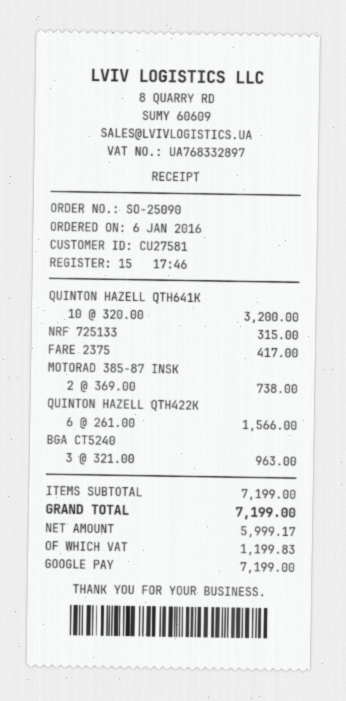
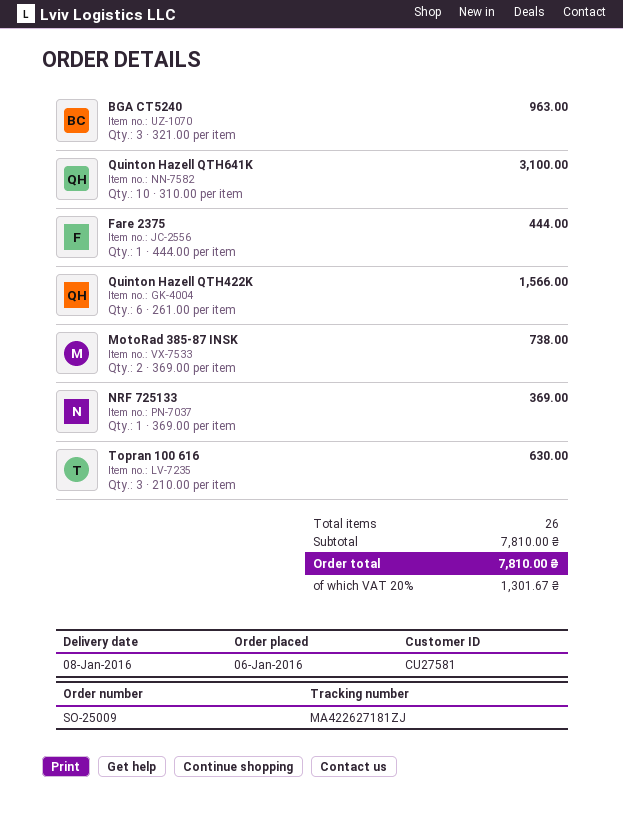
order number: SO-25090 -> SO-25009
QUINTON HAZELL QTH641K: 10 x 320.00 = 3200.00 -> 10 x 310.00 = 3100.00
NRF 725133: 1 x 315.00 = 315.00 -> 1 x 369.00 = 369.00
FARE 2375: 1 x 417.00 = 417.00 -> 1 x 444.00 = 444.00
Topran 100 616: none -> 3 x 210.00 = 630.00
subtotal: 7199.00 -> 7810.00
tax: 1199.83 -> 1301.67
total: 7199.00 -> 7810.00

